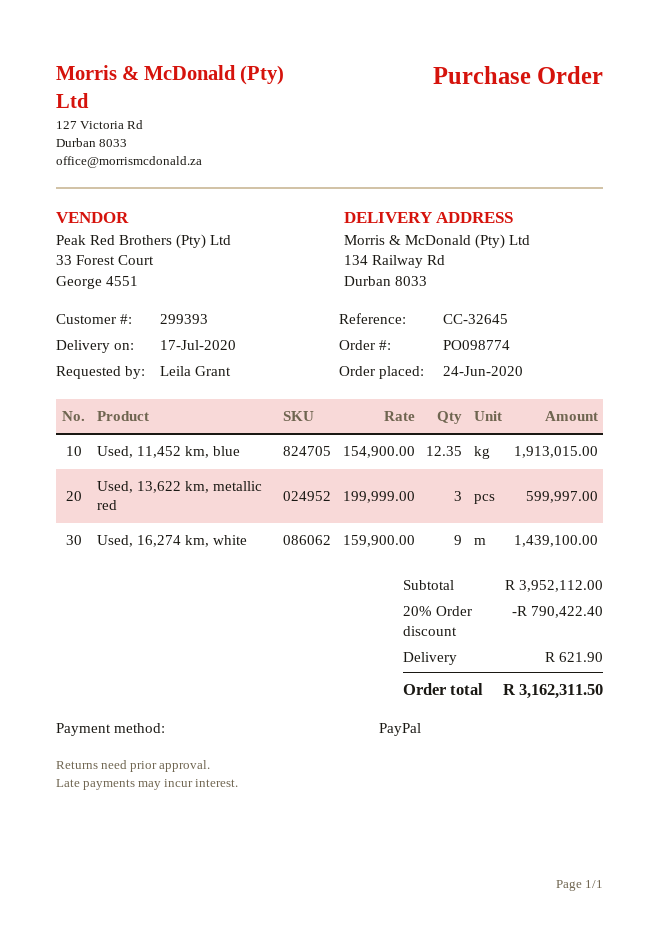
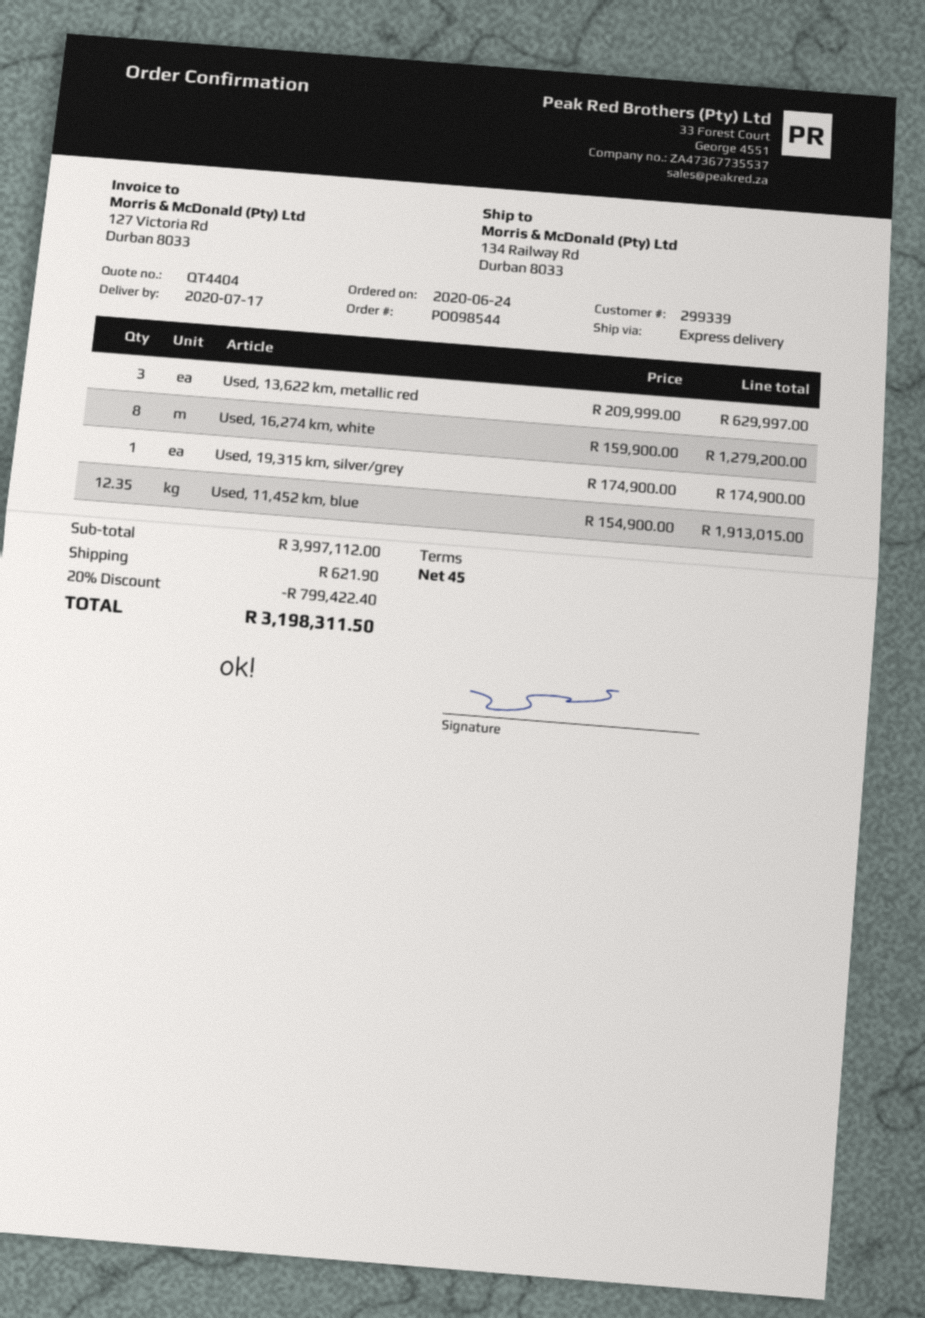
order number: PO098774 -> PO098544
customer number: 299393 -> 299339
Used, 13,622 km, metallic red: 3 x 199999.00 = 599997.00 -> 3 x 209999.00 = 629997.00
Used, 16,274 km, white: 9 x 159900.00 = 1439100.00 -> 8 x 159900.00 = 1279200.00
Used, 19,315 km, silver/grey: none -> 1 x 174900.00 = 174900.00
subtotal: 3952112.00 -> 3997112.00
discount: 20% = 790422.40 -> 20% = 799422.40
total: 3162311.50 -> 3198311.50

